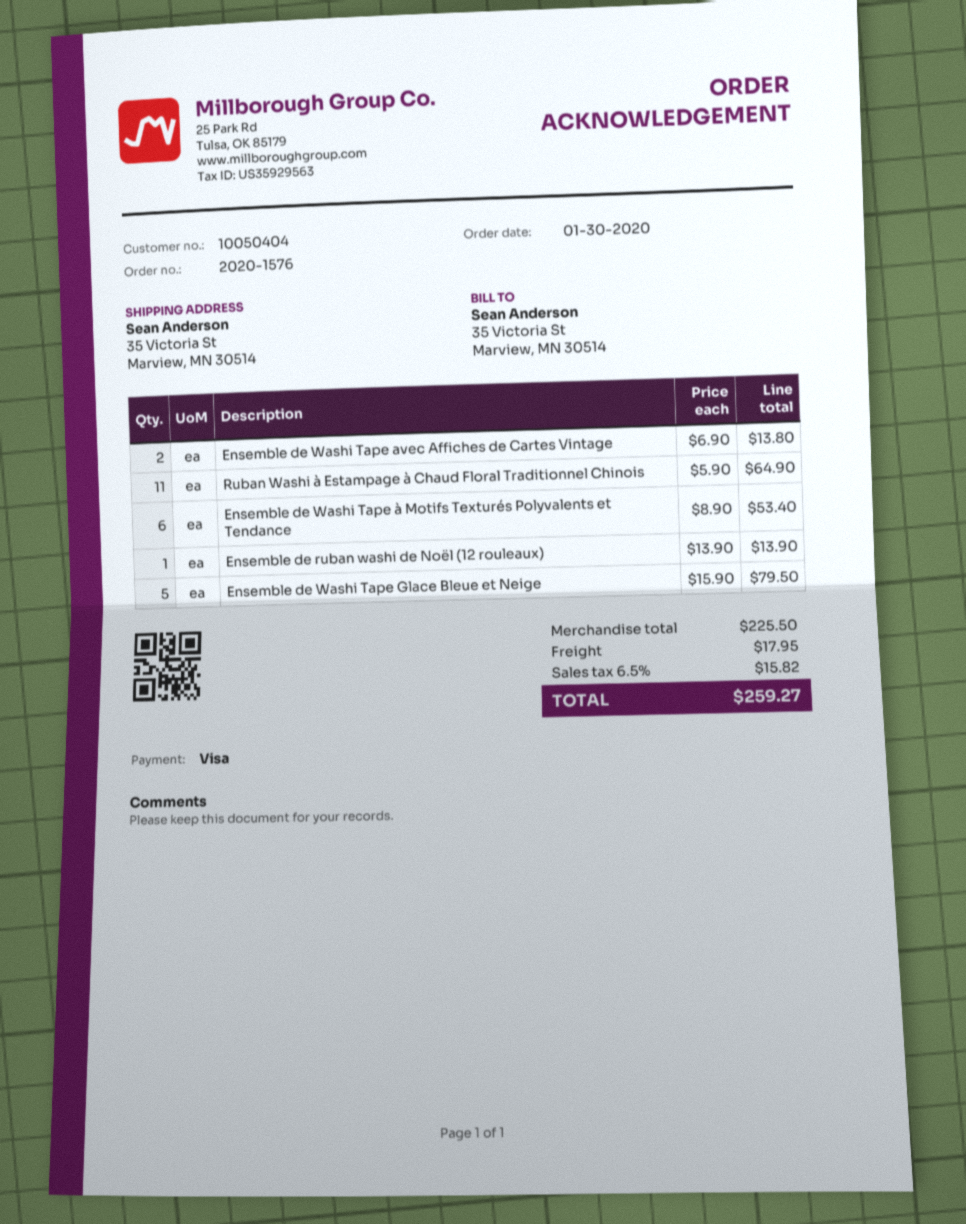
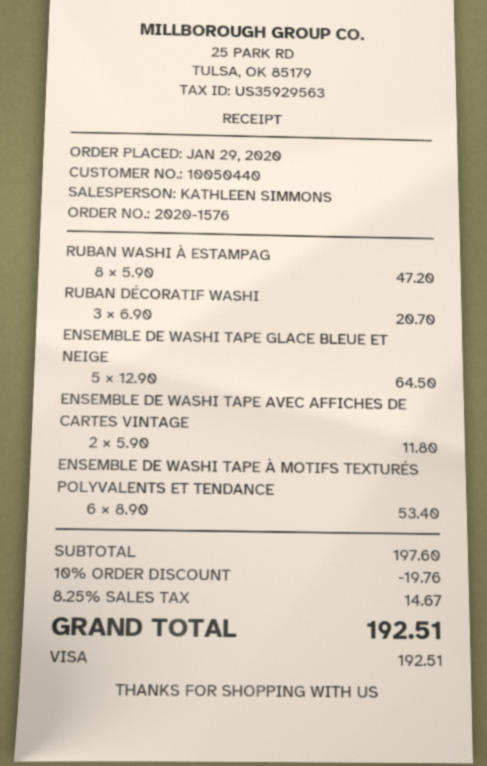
order date: 2020-01-30 -> 2020-01-29
customer number: 10050404 -> 10050440
Ensemble de Washi Tape avec Affiches de Cartes Vintage: 2 x 6.90 = 13.80 -> 2 x 5.90 = 11.80
Ruban Washi à Estampage à Chaud Floral Traditionnel Chinois: 11 x 5.90 = 64.90 -> 8 x 5.90 = 47.20
Ensemble de ruban washi de Noël (12 rouleaux): 1 x 13.90 = 13.90 -> none
Ensemble de Washi Tape Glace Bleue et Neige: 5 x 15.90 = 79.50 -> 5 x 12.90 = 64.50
RUBAN DÉCORATIF WASHI: none -> 3 x 6.90 = 20.70
subtotal: 225.50 -> 197.60
discount: none -> 10% = 19.76
shipping: 17.95 -> none
tax: 6.5% = 15.82 -> 8.25% = 14.67
total: 259.27 -> 192.51

